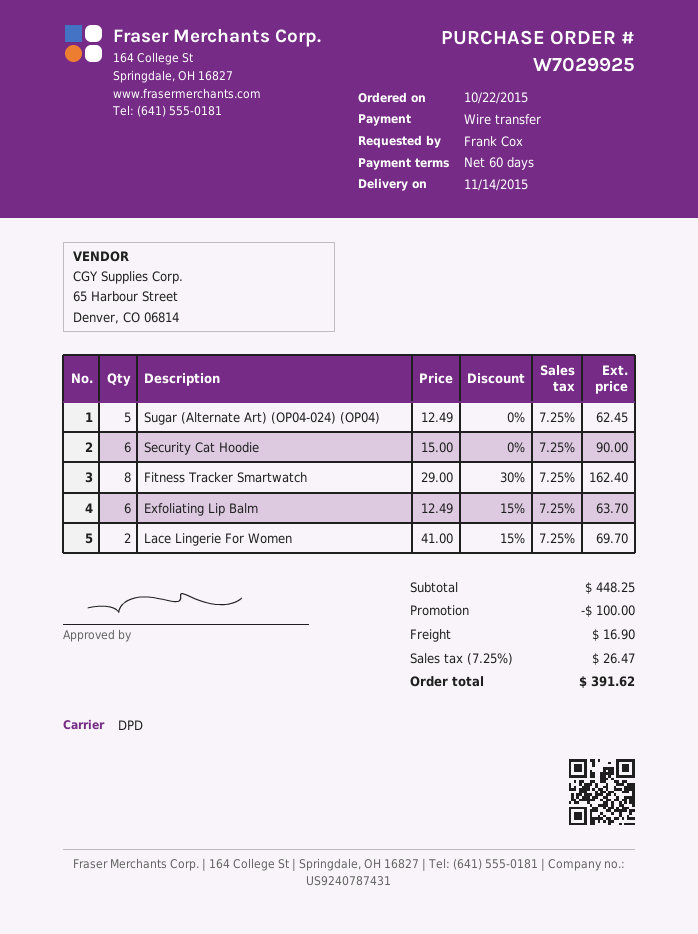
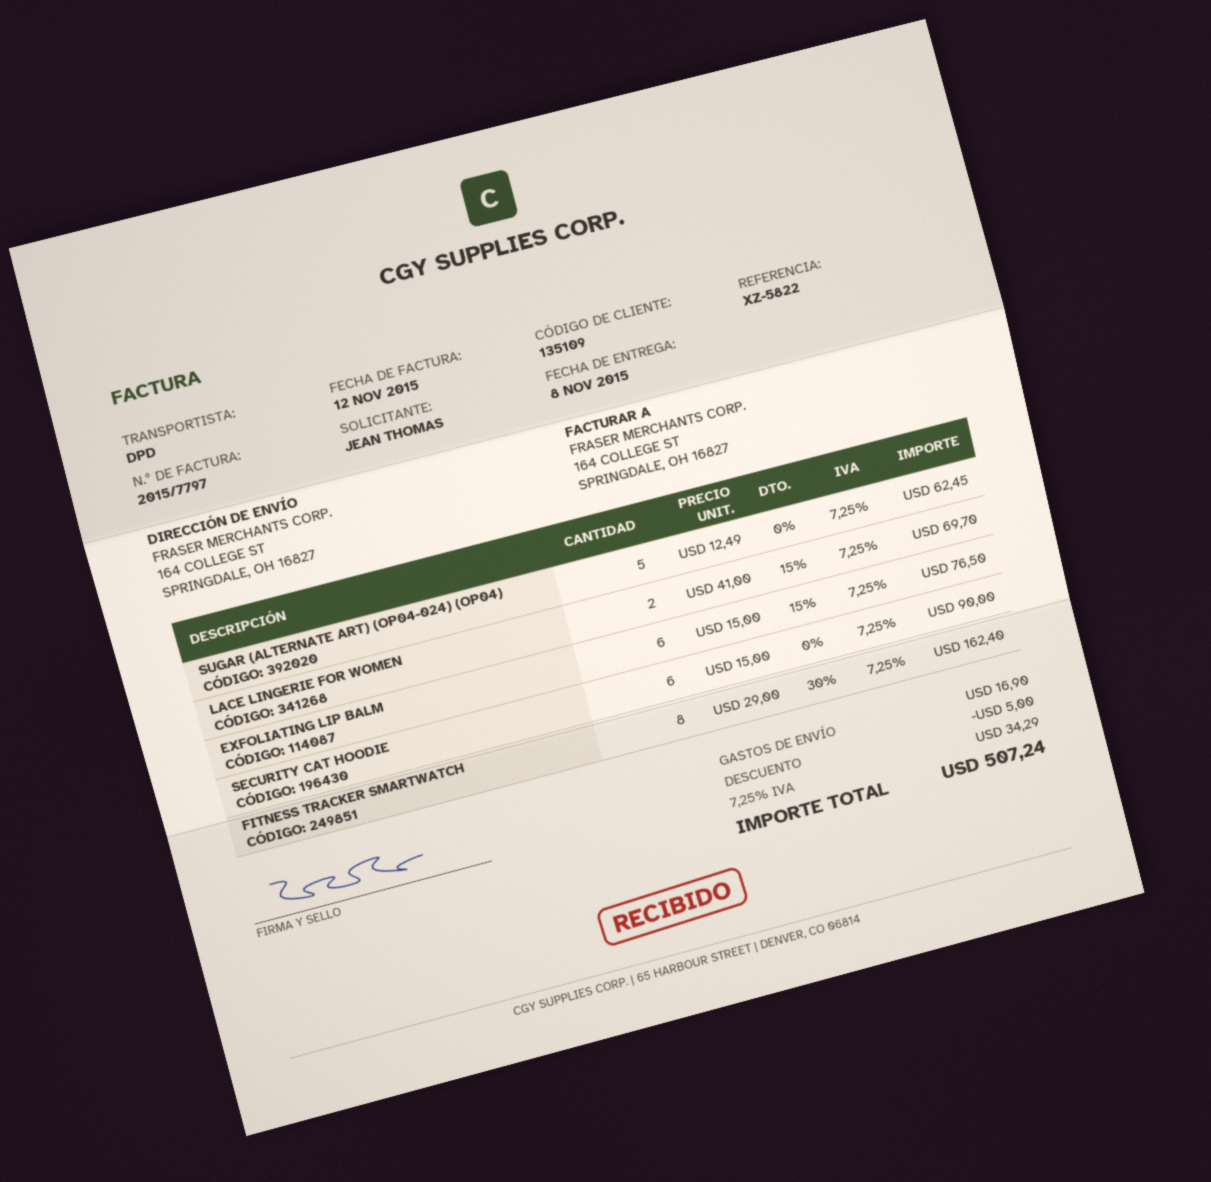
delivery date: 2015-11-14 -> 2015-11-08
ordered by: Frank Cox -> JEAN THOMAS
Exfoliating Lip Balm: 6 x 12.49 - 15% = 63.70 -> 6 x 15.00 - 15% = 76.50
discount: 100.00 -> 5.00
tax: 7.25% = 26.47 -> 7.25% = 34.29
total: 391.62 -> 507.24

